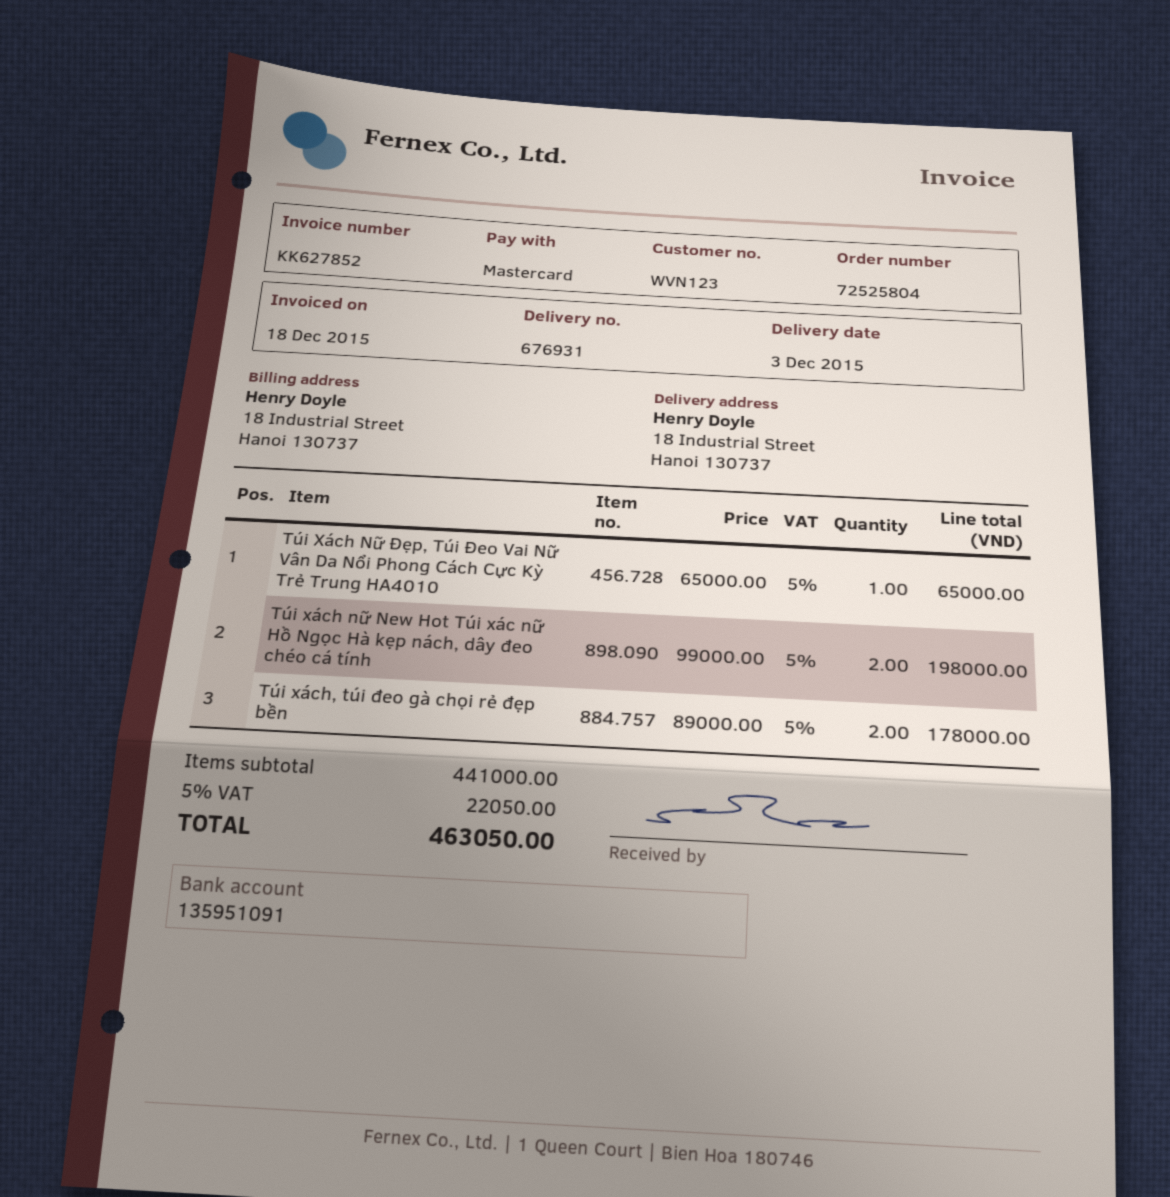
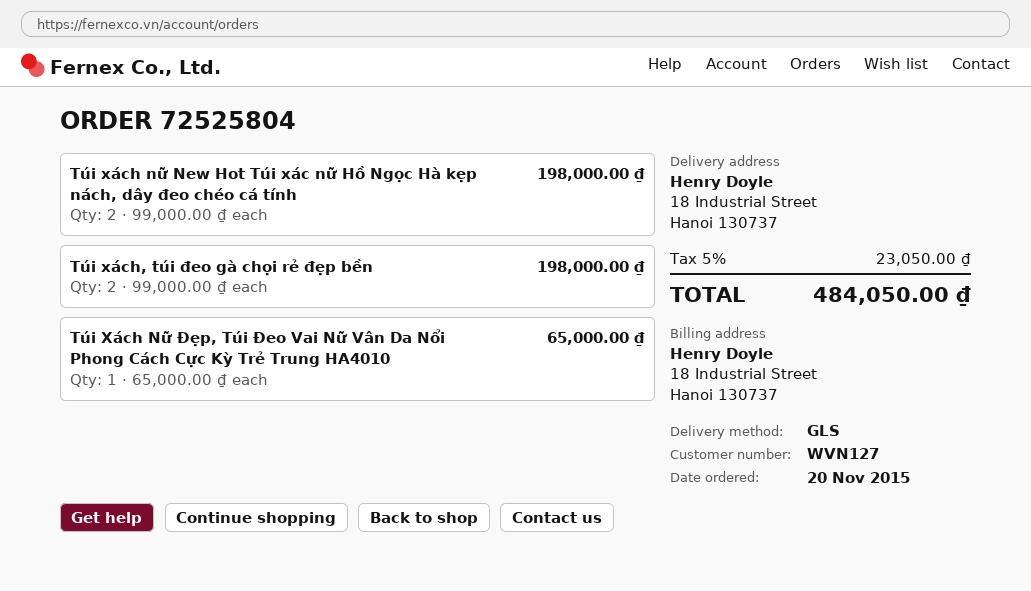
customer number: WVN123 -> WVN127
Túi xách, túi đeo gà chọi rẻ đẹp bền: 2 x 89000.00 = 178000.00 -> 2 x 99000.00 = 198000.00
tax: 5% = 22050.00 -> 5% = 23050.00
total: 463050.00 -> 484050.00

